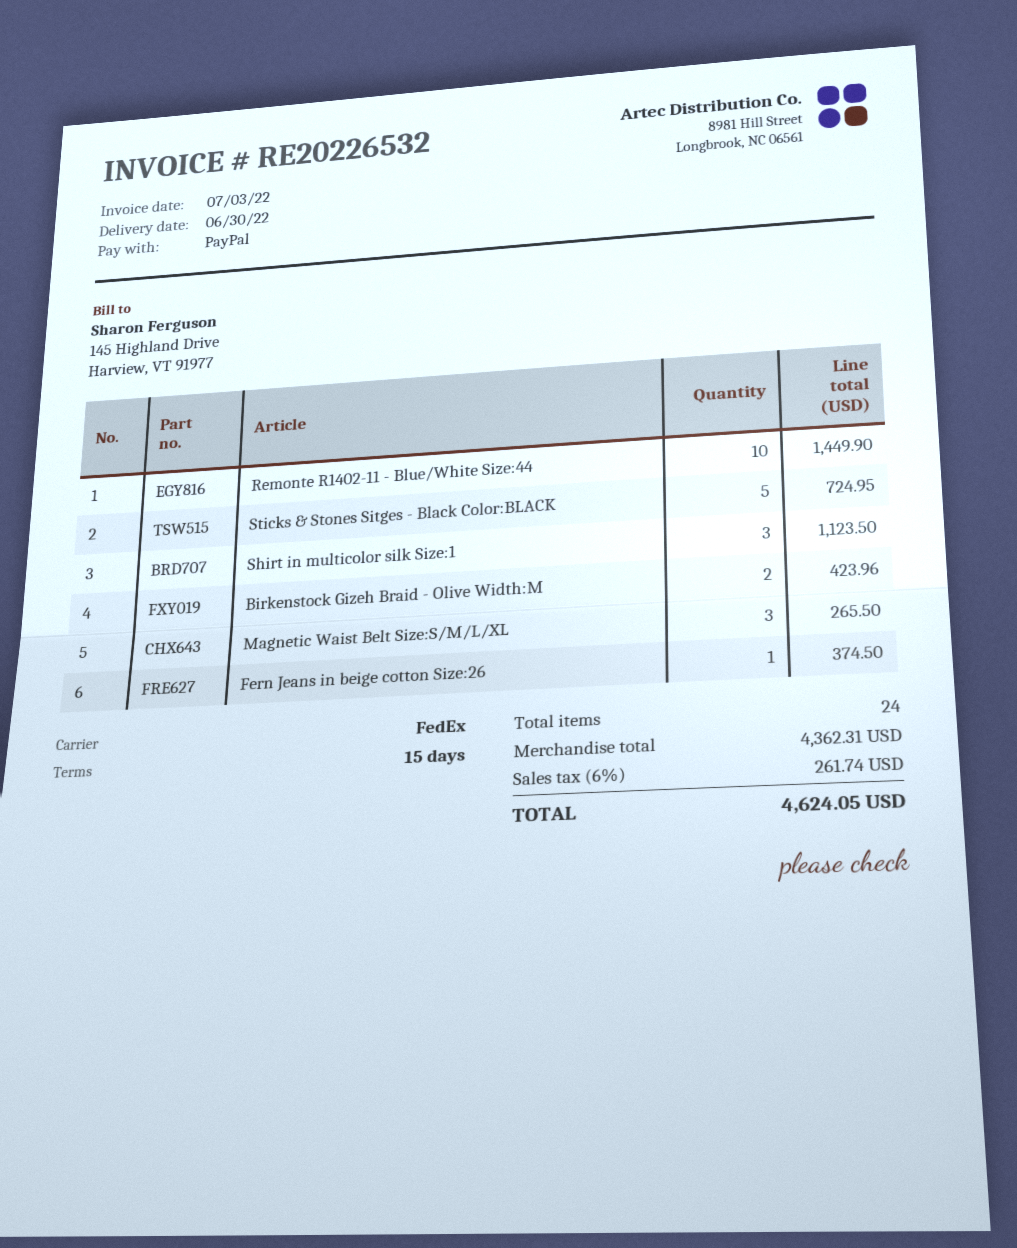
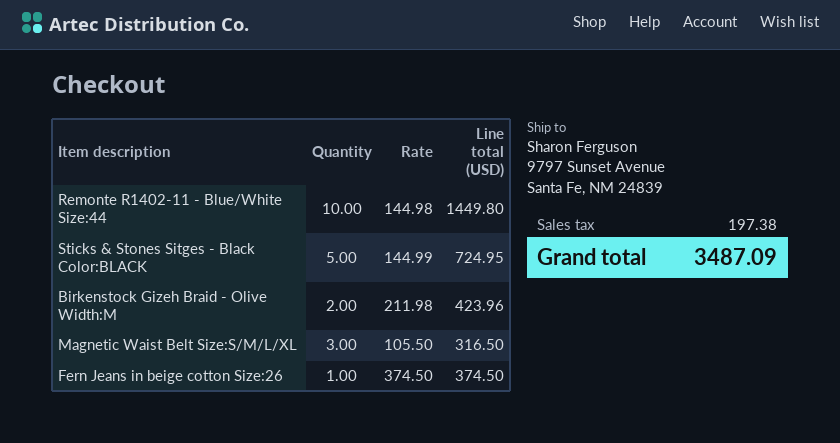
Remonte R1402-11 - Blue/White Size:44: 10 for 1449.90 -> 10 for 1449.80
Shirt in multicolor silk Size:1: 3 for 1123.50 -> none
Magnetic Waist Belt Size:S/M/L/XL: 3 for 265.50 -> 3 for 316.50
tax: 261.74 -> 197.38
total: 4624.05 -> 3487.09

